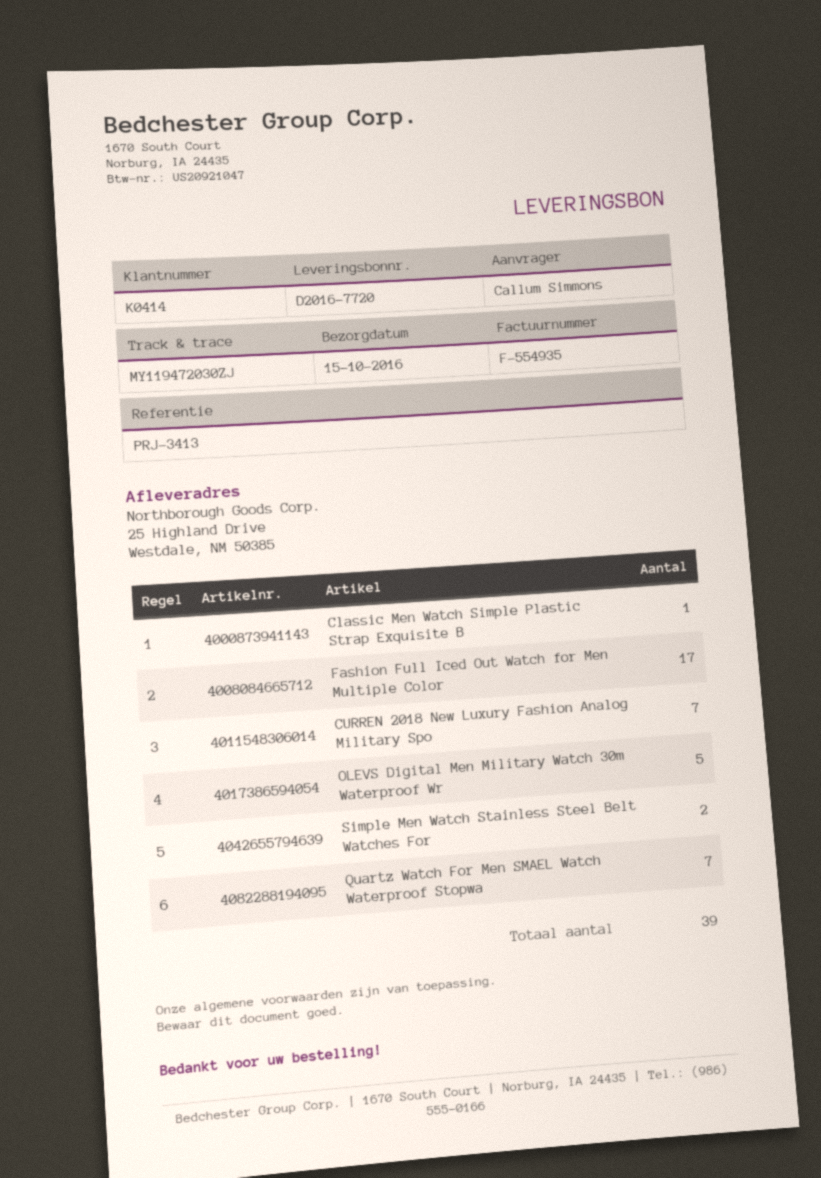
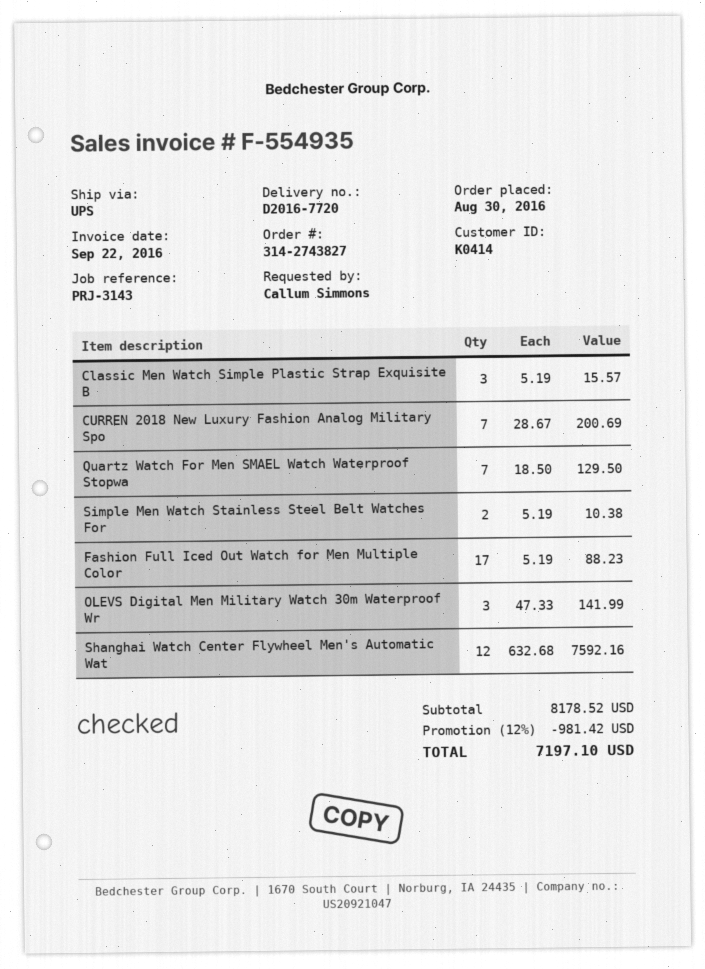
reference: PRJ-3413 -> PRJ-3143
Classic Men Watch Simple Plastic Strap Exquisite B: 1 -> 3
OLEVS Digital Men Military Watch 30m Waterproof Wr: 5 -> 3
Shanghai Watch Center Flywheel Men's Automatic Wat: none -> 12

